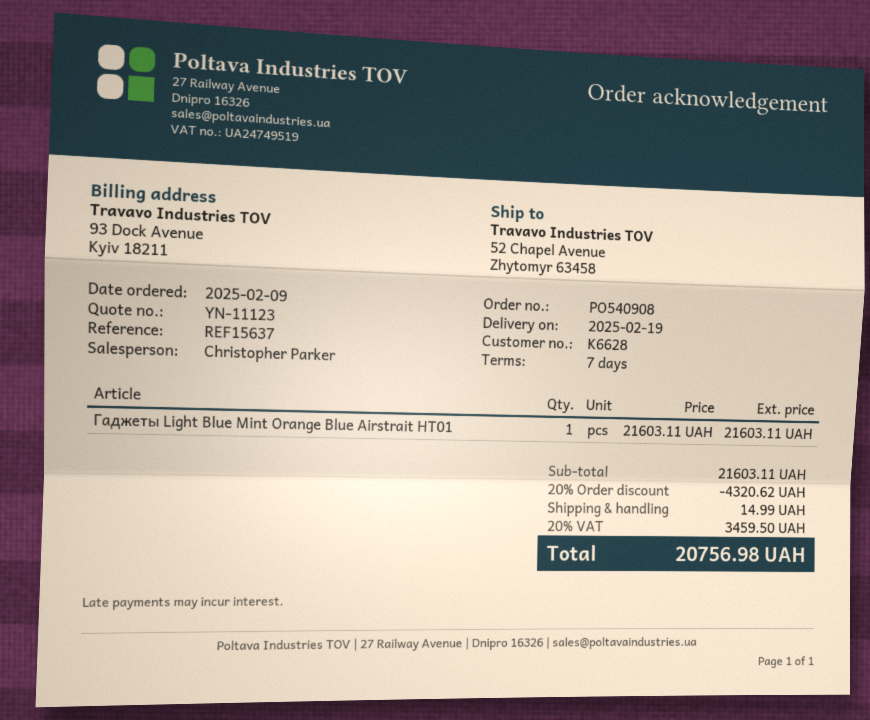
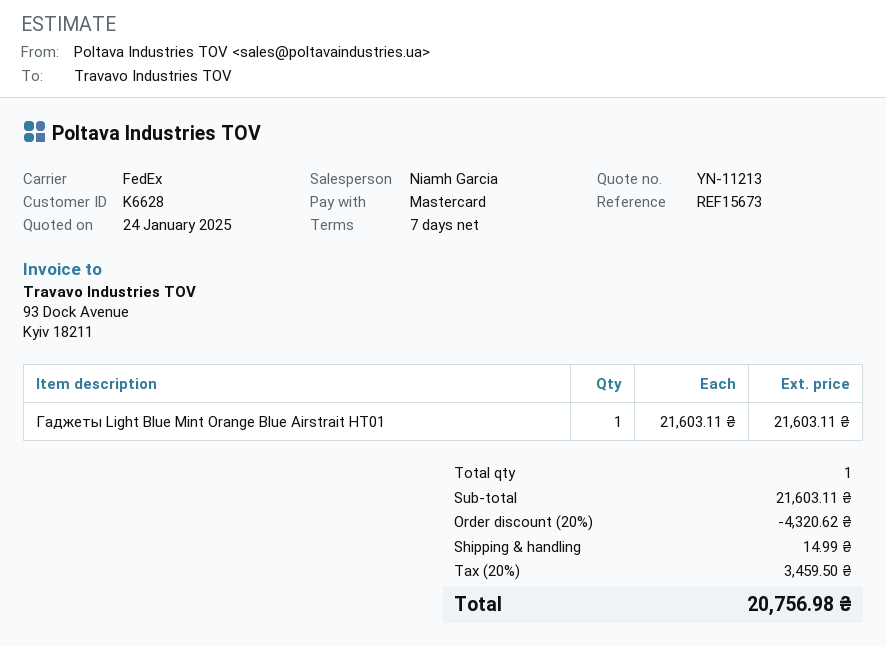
quote number: YN-11123 -> YN-11213
reference: REF15637 -> REF15673
sales rep: Christopher Parker -> Niamh Garcia

